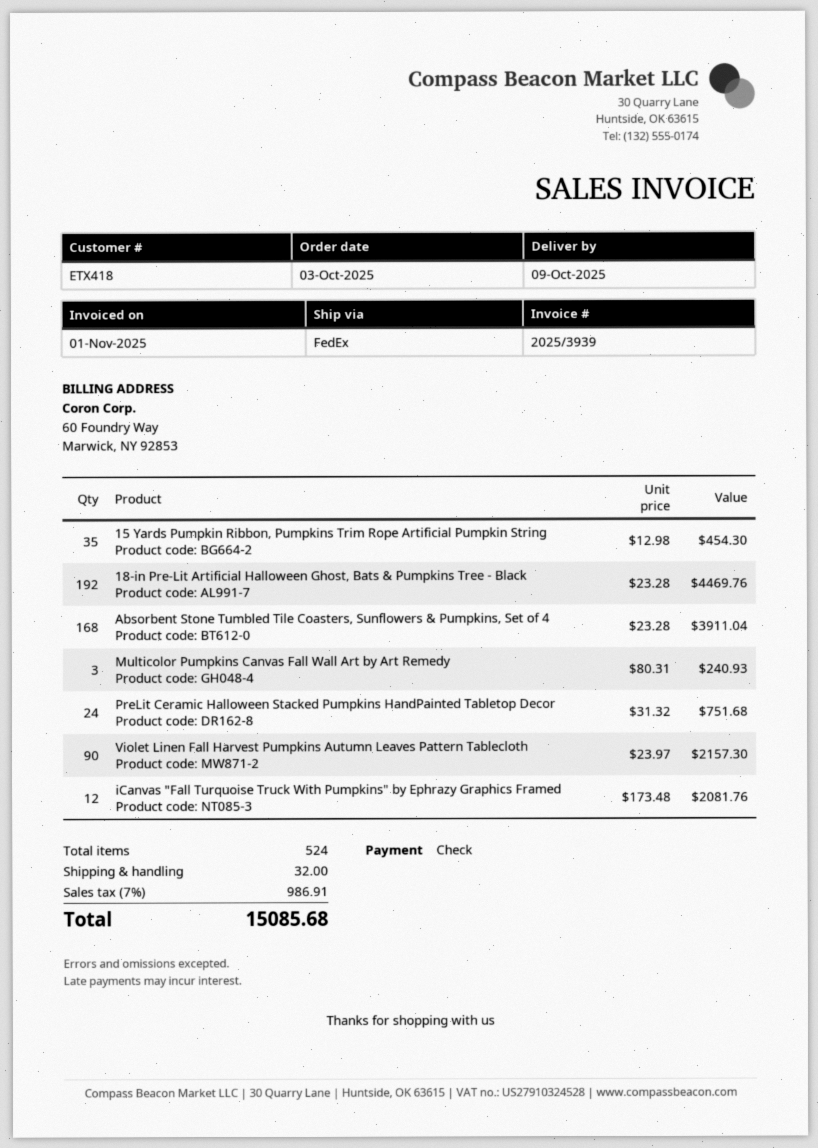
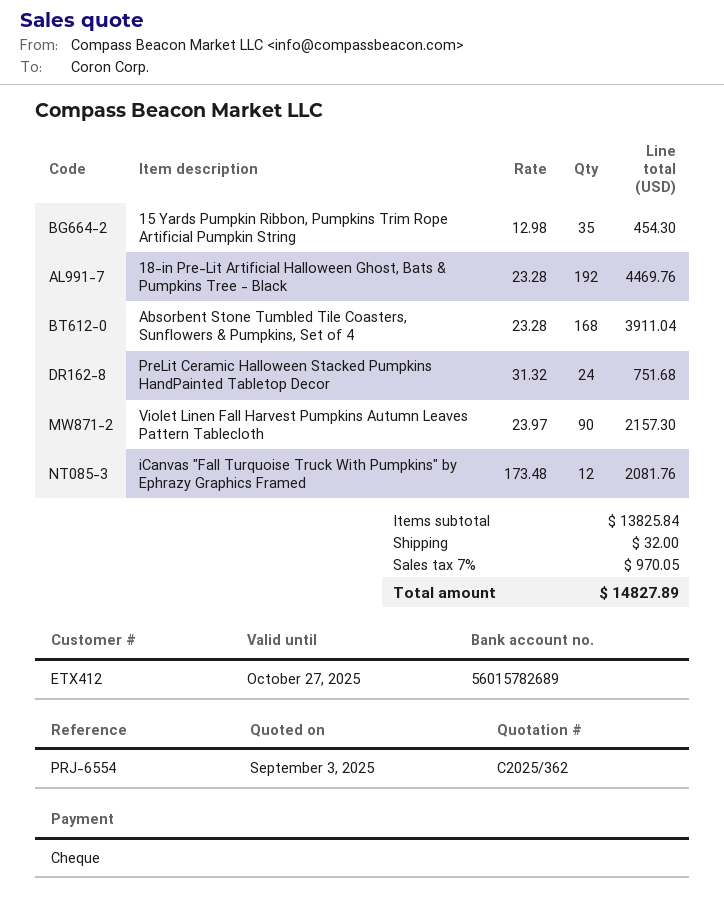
customer number: ETX418 -> ETX412
Multicolor Pumpkins Canvas Fall Wall Art by Art Remedy: 3 x 80.31 = 240.93 -> none
tax: 7% = 986.91 -> 7% = 970.05
total: 15085.68 -> 14827.89

